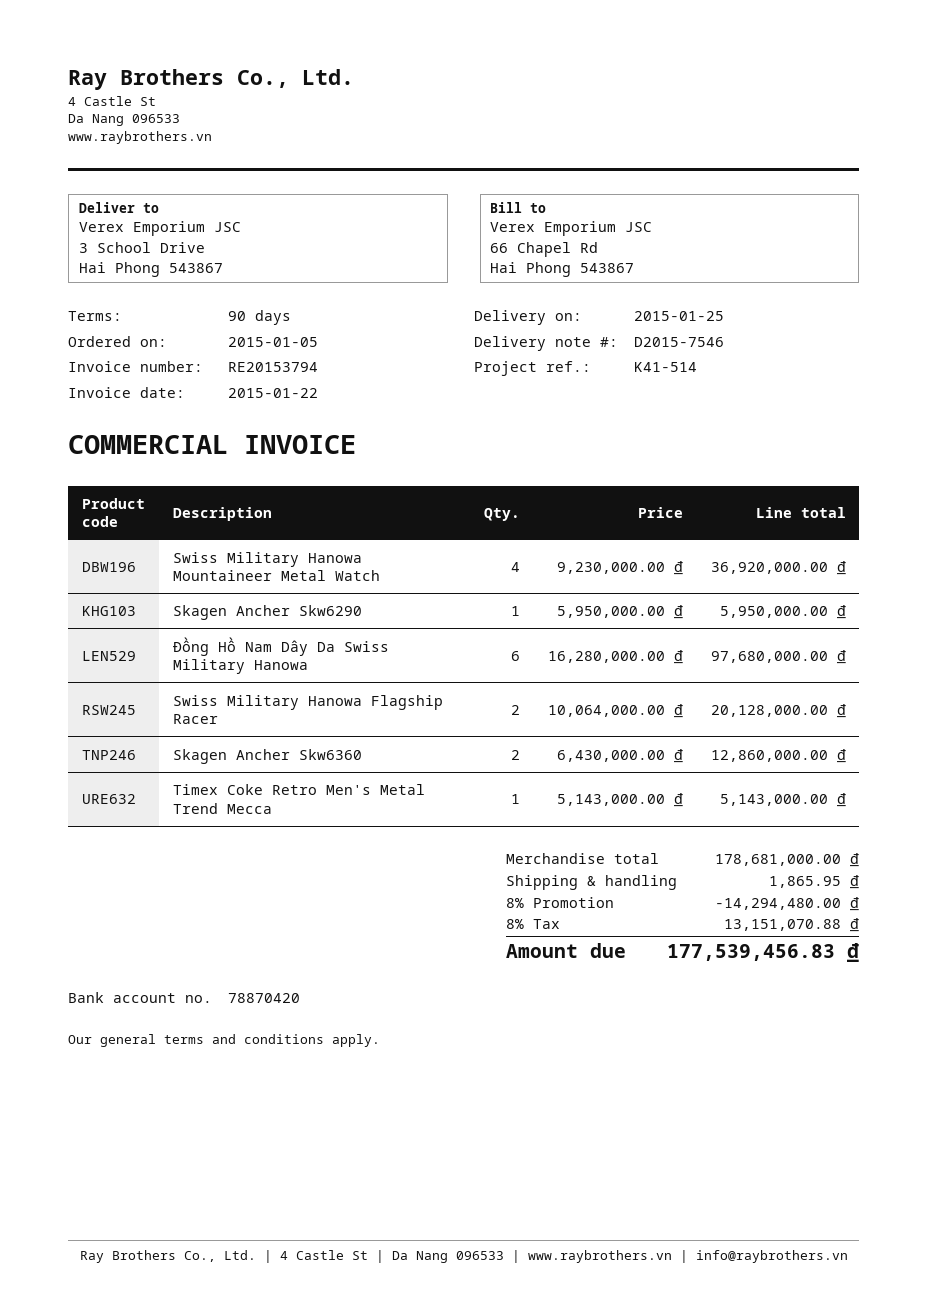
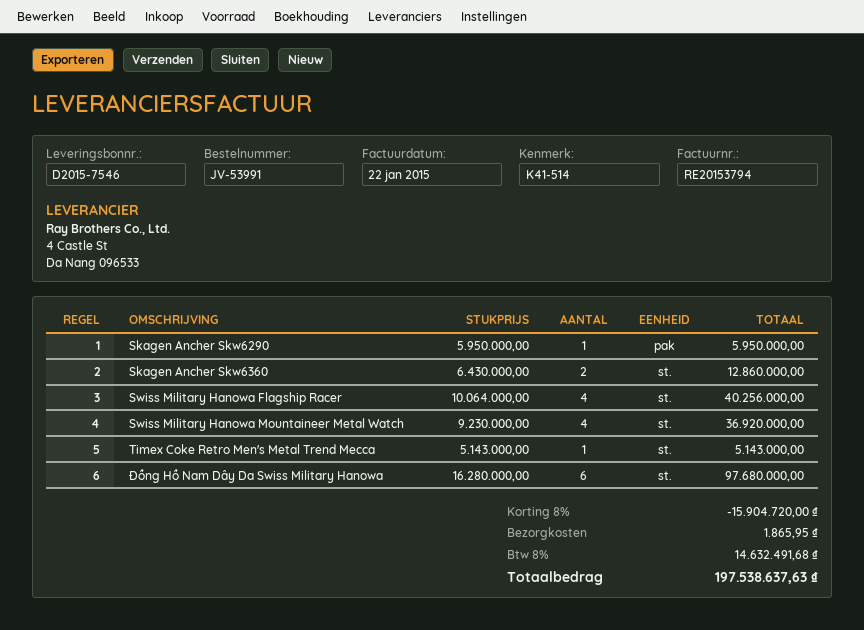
Swiss Military Hanowa Flagship Racer: 2 x 10064000.00 = 20128000.00 -> 4 x 10064000.00 = 40256000.00
discount: 8% = 14294480.00 -> 8% = 15904720.00
tax: 8% = 13151070.88 -> 8% = 14632491.68
total: 177539456.83 -> 197538637.63

